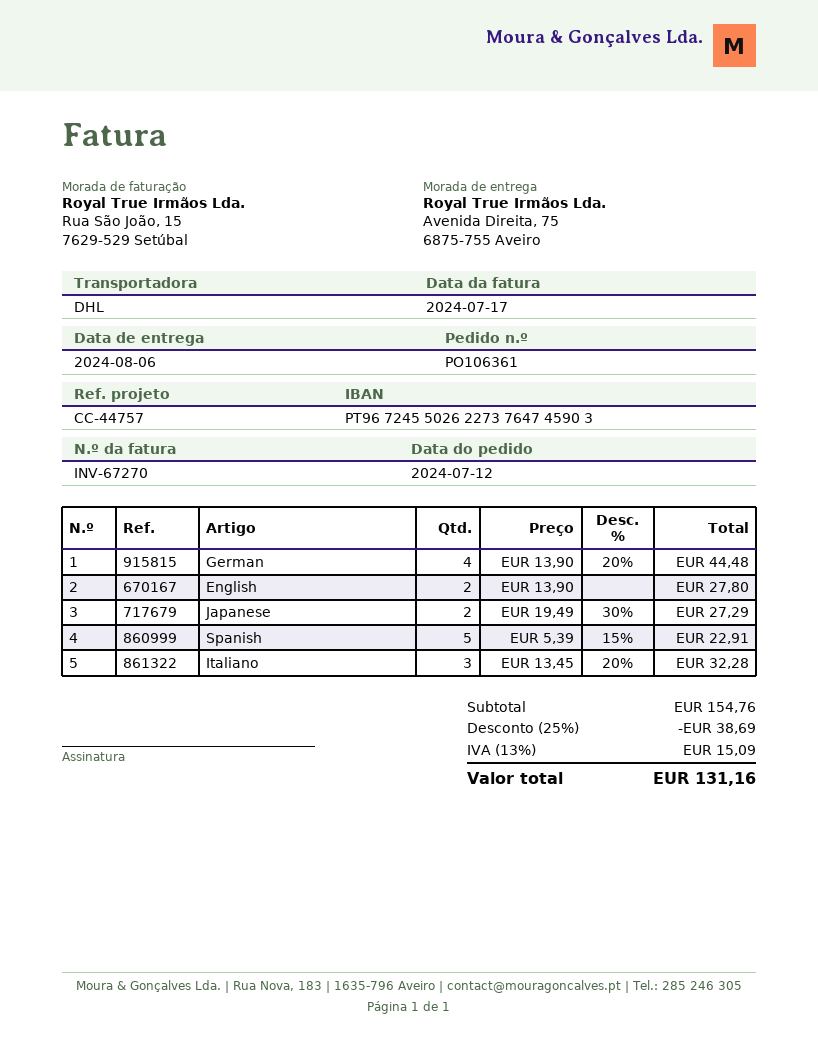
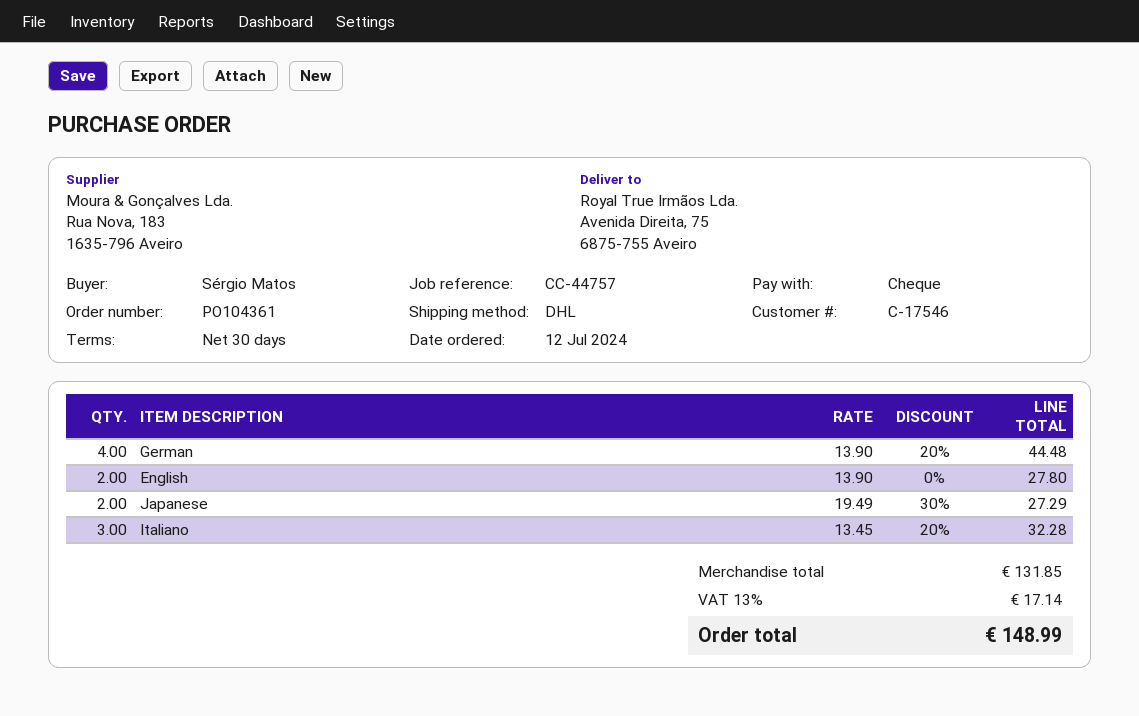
order number: PO106361 -> PO104361
Spanish: 5 x 5.39 - 15% = 22.91 -> none
subtotal: 154.76 -> 131.85
discount: 25% = 38.69 -> none
tax: 13% = 15.09 -> 13% = 17.14
total: 131.16 -> 148.99

